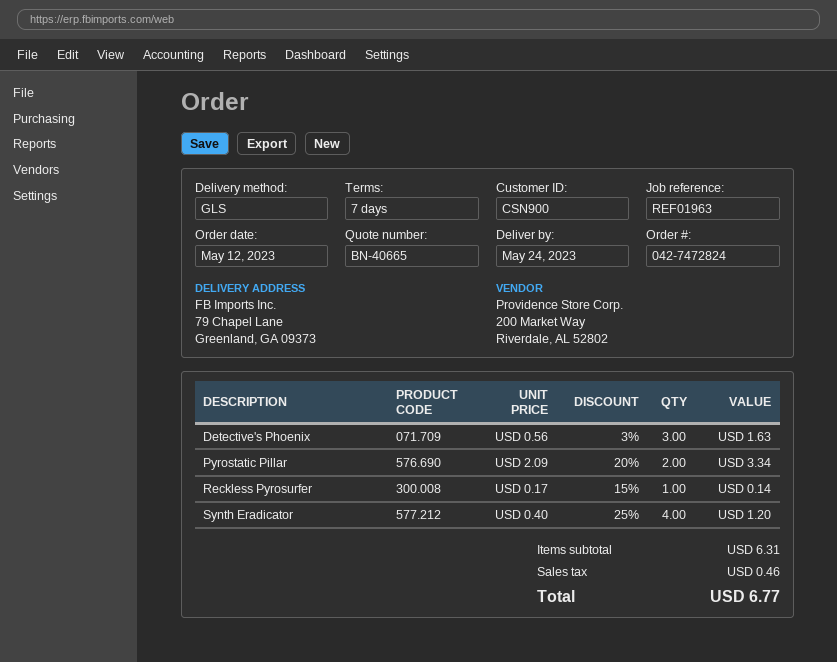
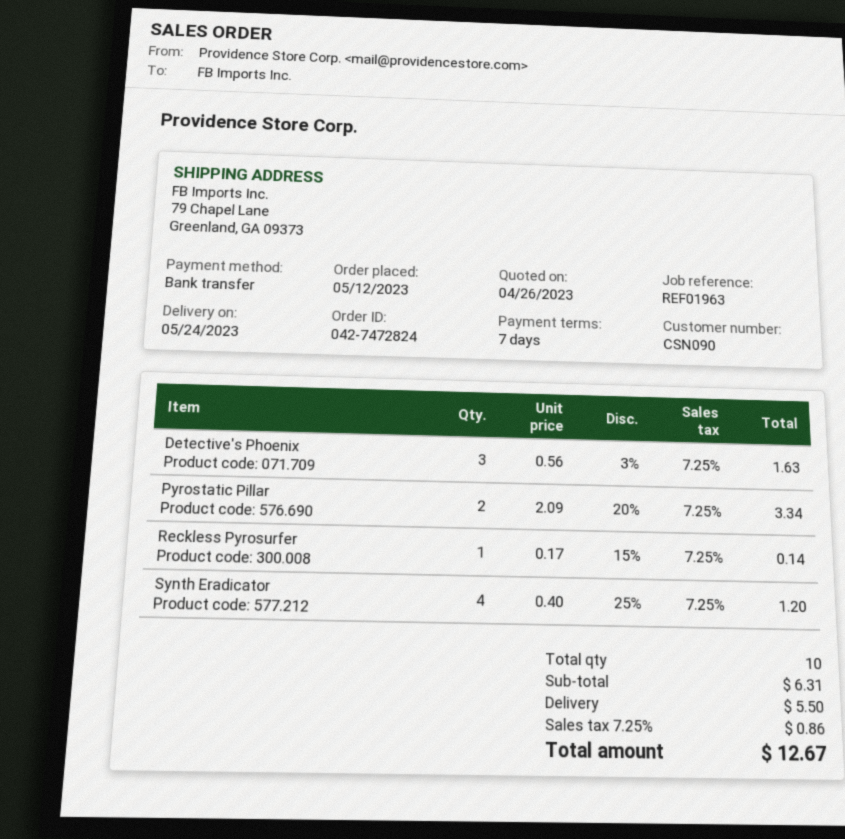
customer number: CSN900 -> CSN090
shipping: none -> 5.50
tax: 0.46 -> 0.86
total: 6.77 -> 12.67

